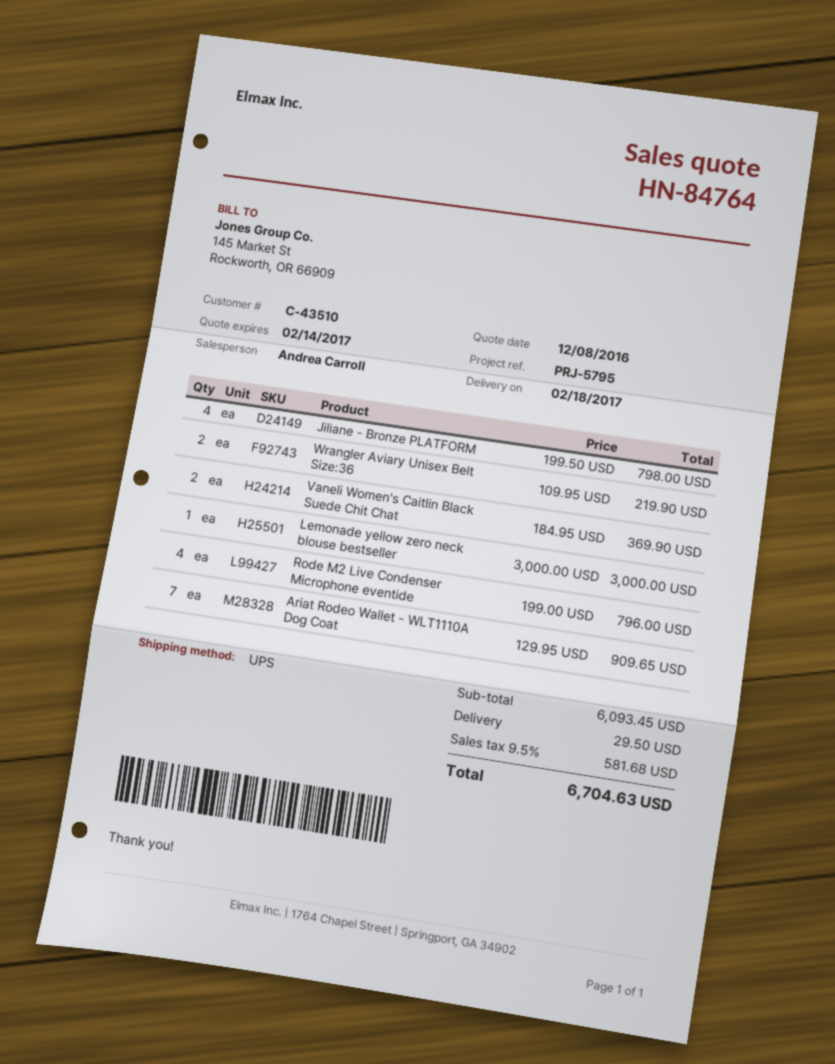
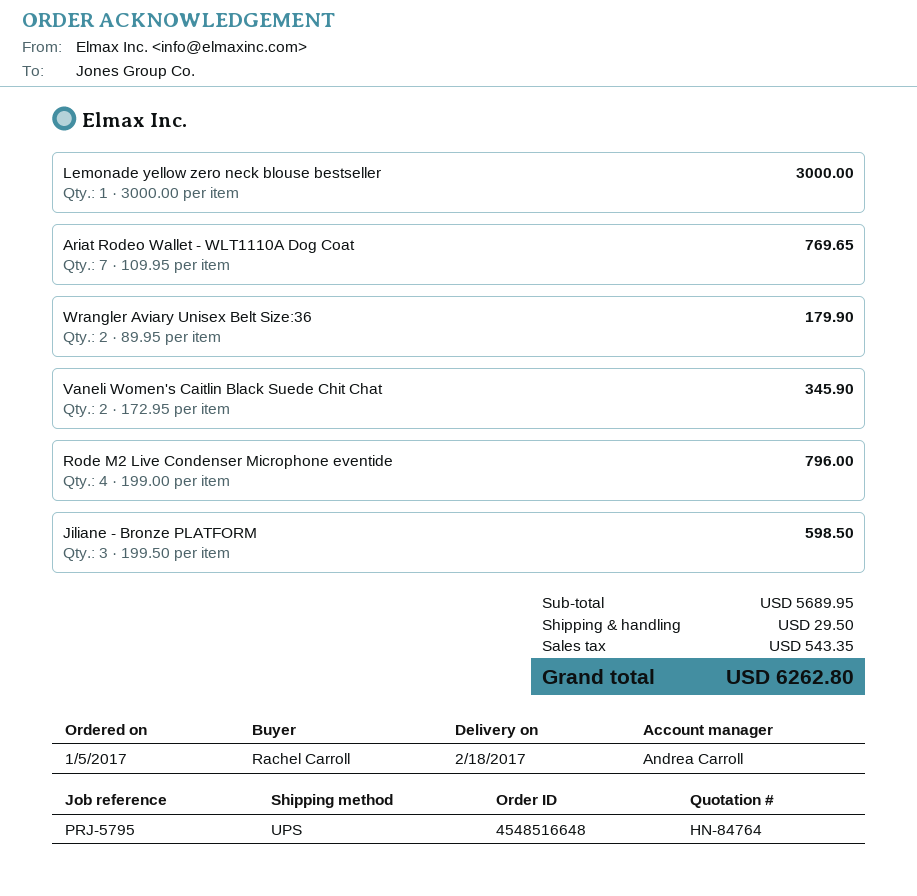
Jiliane - Bronze PLATFORM: 4 x 199.50 = 798.00 -> 3 x 199.50 = 598.50
Wrangler Aviary Unisex Belt Size:36: 2 x 109.95 = 219.90 -> 2 x 89.95 = 179.90
Vaneli Women's Caitlin Black Suede Chit Chat: 2 x 184.95 = 369.90 -> 2 x 172.95 = 345.90
Ariat Rodeo Wallet - WLT1110A Dog Coat: 7 x 129.95 = 909.65 -> 7 x 109.95 = 769.65
subtotal: 6093.45 -> 5689.95
tax: 581.68 -> 543.35
total: 6704.63 -> 6262.80

